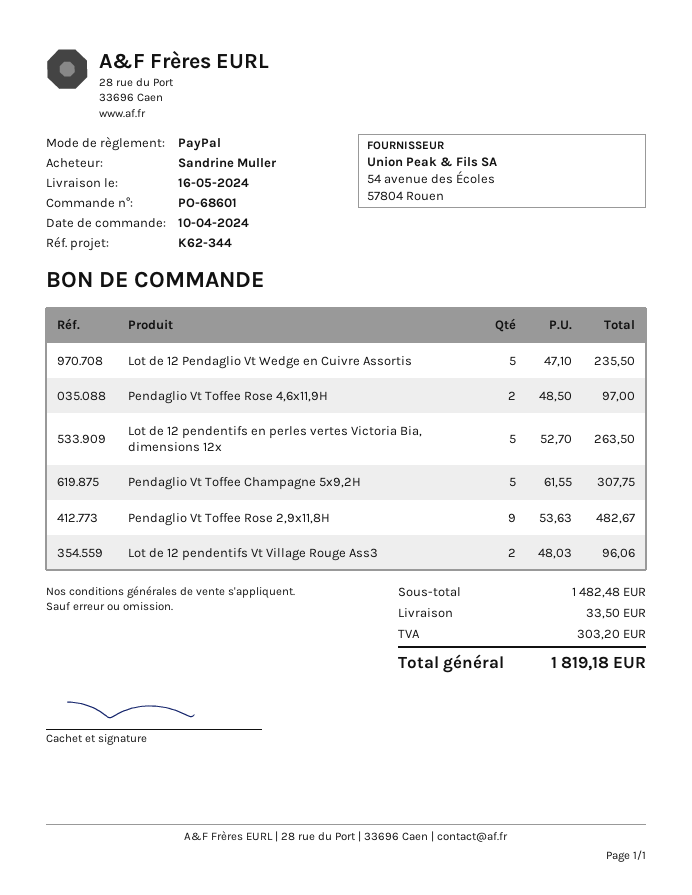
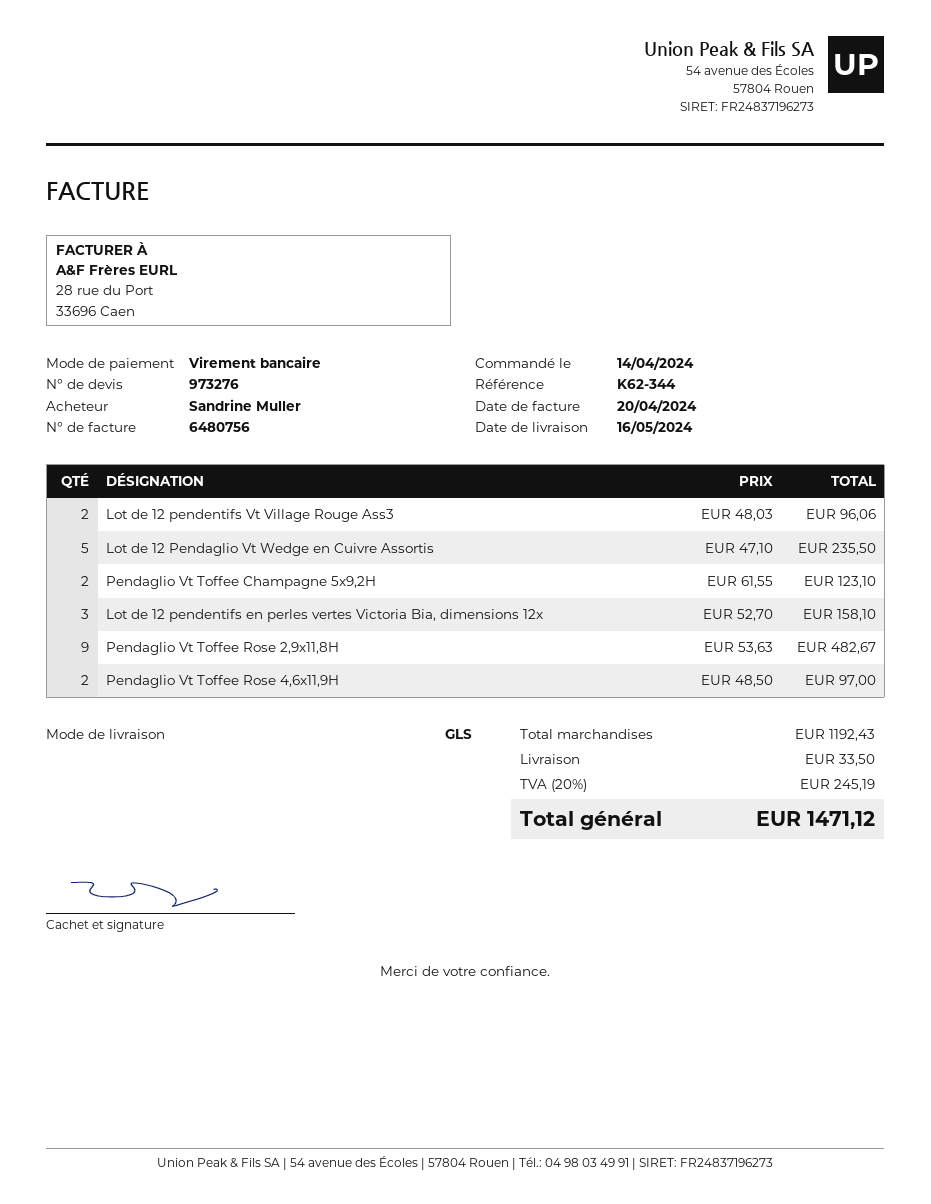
order date: 2024-04-10 -> 2024-04-14
payment method: PayPal -> bank transfer
Lot de 12 pendentifs en perles vertes Victoria Bia, dimensions 12x: 5 x 52.70 = 263.50 -> 3 x 52.70 = 158.10
Pendaglio Vt Toffee Champagne 5x9,2H: 5 x 61.55 = 307.75 -> 2 x 61.55 = 123.10
subtotal: 1482.48 -> 1192.43
tax: 303.20 -> 245.19
total: 1819.18 -> 1471.12

